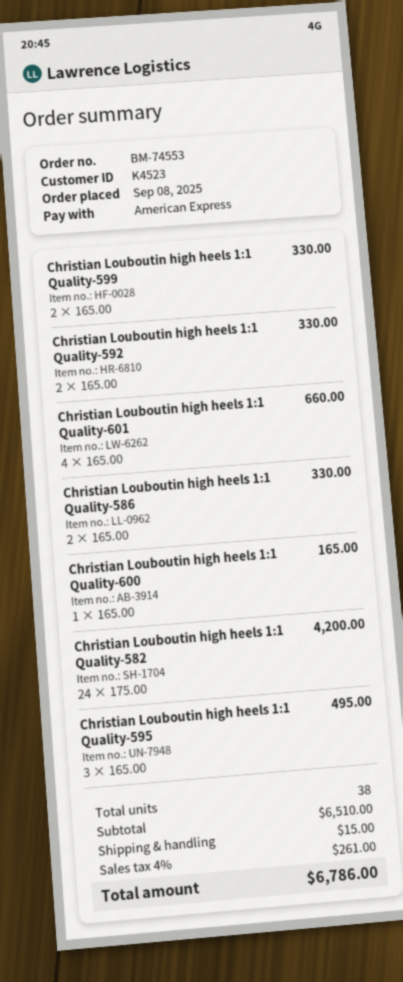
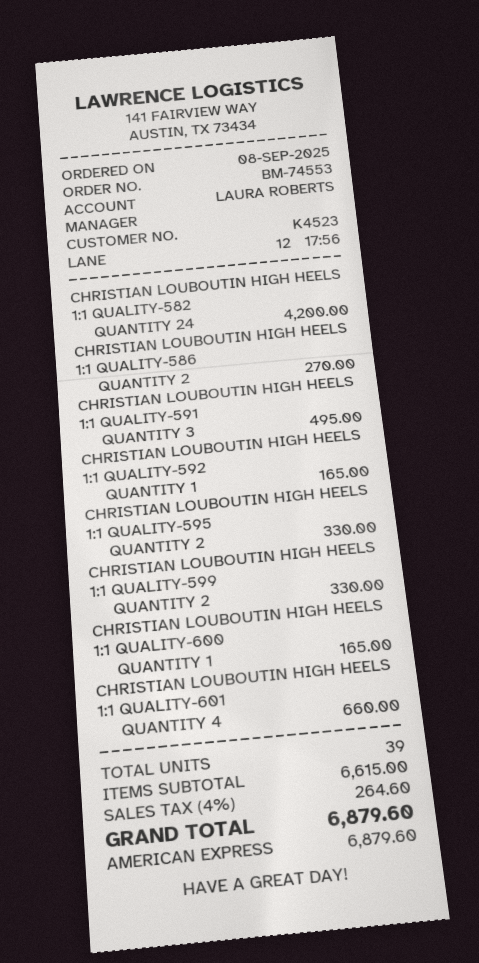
Christian Louboutin high heels 1:1 Quality-592: 2 for 330.00 -> 1 for 165.00
Christian Louboutin high heels 1:1 Quality-586: 2 for 330.00 -> 2 for 270.00
Christian Louboutin high heels 1:1 Quality-595: 3 for 495.00 -> 2 for 330.00
CHRISTIAN LOUBOUTIN HIGH HEELS 1:1 QUALITY-591: none -> 3 for 495.00
total quantity: 38 -> 39
subtotal: 6510.00 -> 6615.00
shipping: 15.00 -> none
tax: 4% = 261.00 -> 4% = 264.60
total: 6786.00 -> 6879.60

